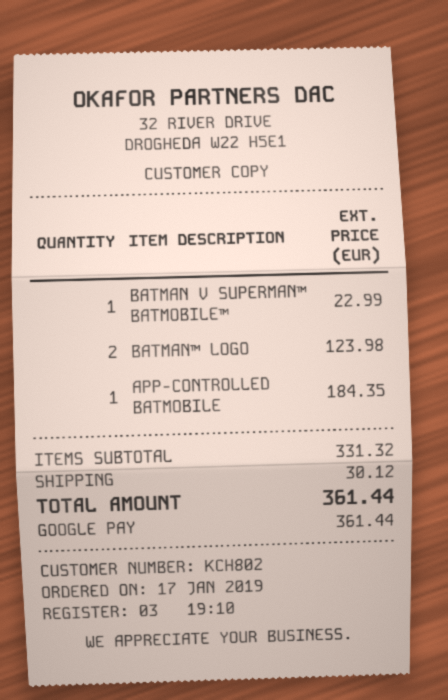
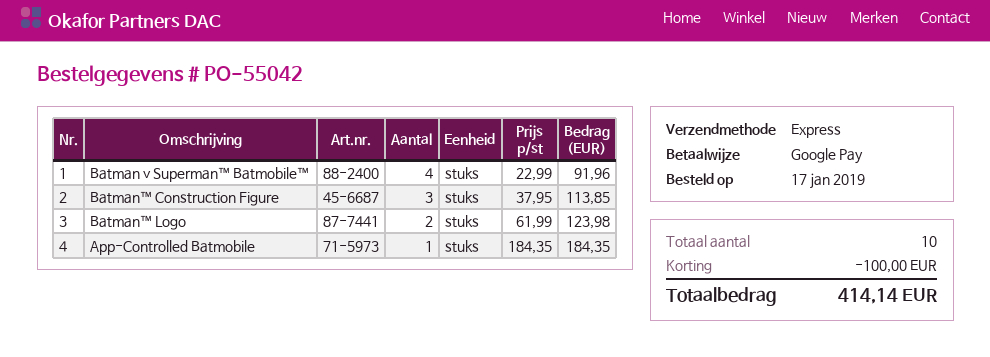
BATMAN V SUPERMAN™ BATMOBILE™: 1 for 22.99 -> 4 for 91.96
Batman™ Construction Figure: none -> 3 for 113.85
discount: none -> 100.00
shipping: 30.12 -> none
total: 361.44 -> 414.14

